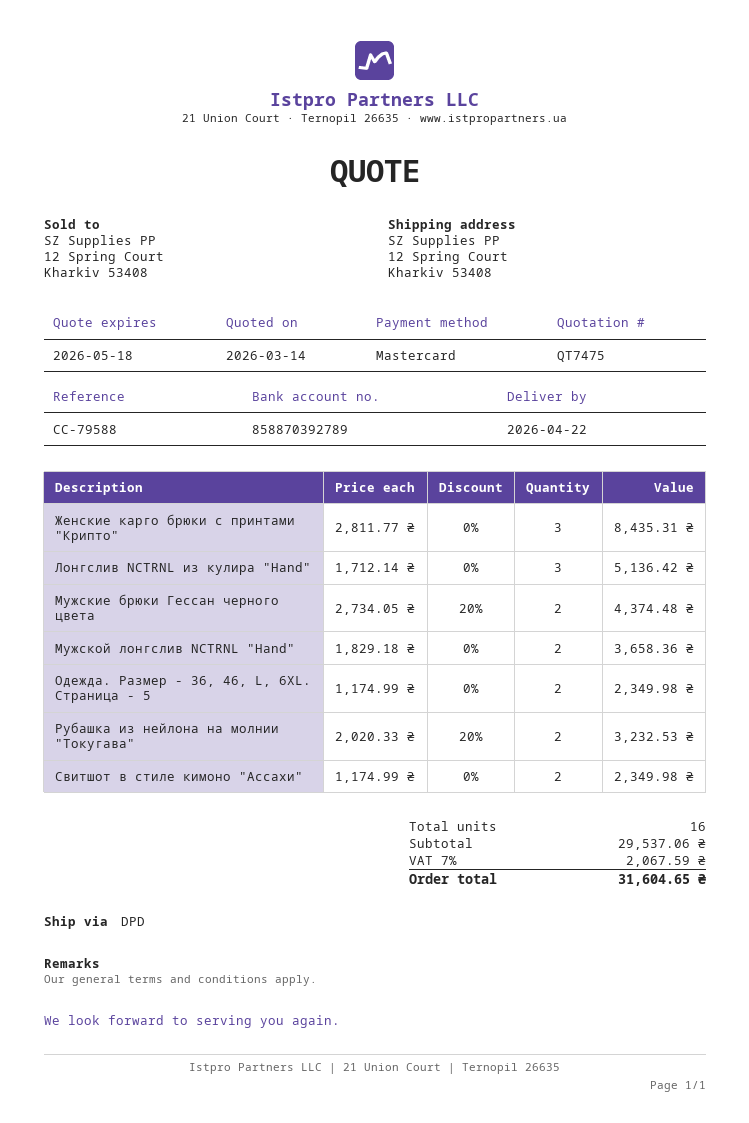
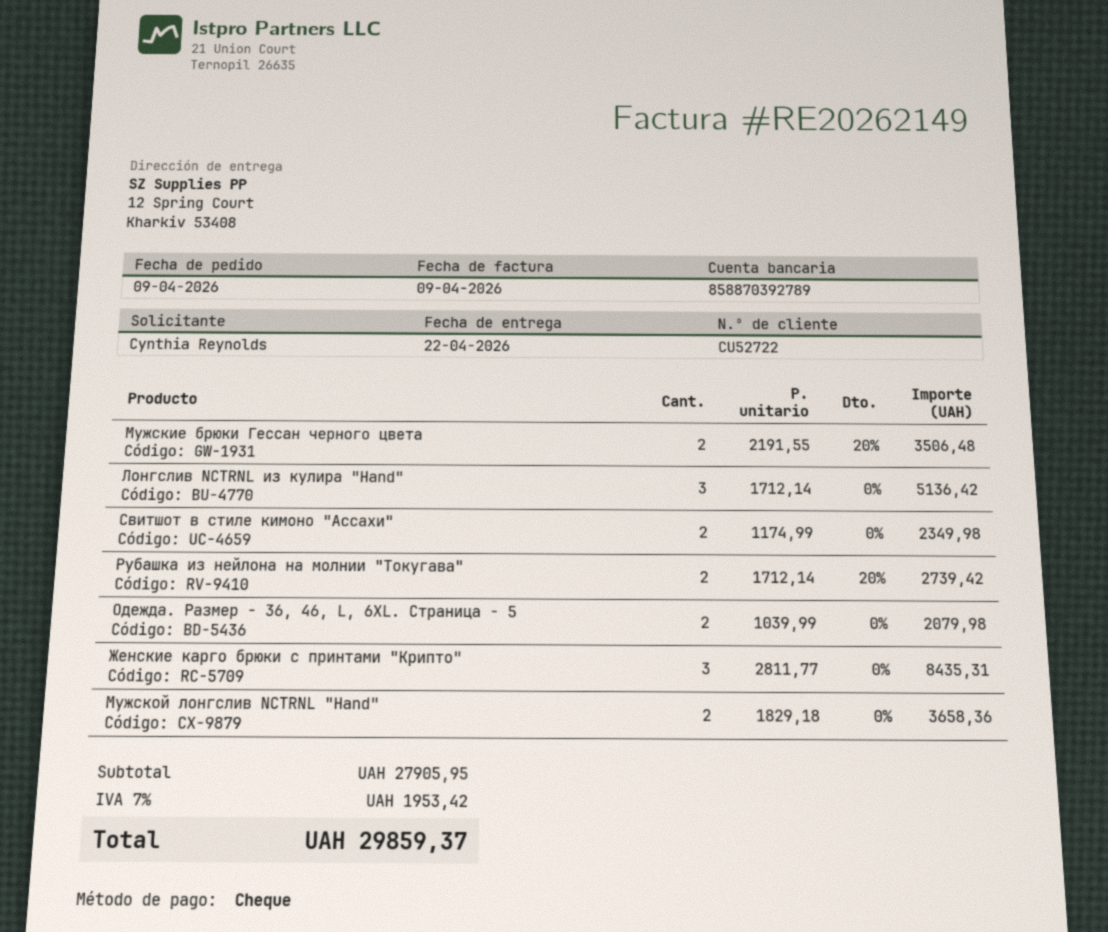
payment method: Mastercard -> cheque
Мужские брюки Гессан черного цвета: 2 x 2734.05 - 20% = 4374.48 -> 2 x 2191.55 - 20% = 3506.48
Одежда. Размер - 36, 46, L, 6XL. Страница - 5: 2 x 1174.99 = 2349.98 -> 2 x 1039.99 = 2079.98
Рубашка из нейлона на молнии "Токугава": 2 x 2020.33 - 20% = 3232.53 -> 2 x 1712.14 - 20% = 2739.42
subtotal: 29537.06 -> 27905.95
tax: 7% = 2067.59 -> 7% = 1953.42
total: 31604.65 -> 29859.37

